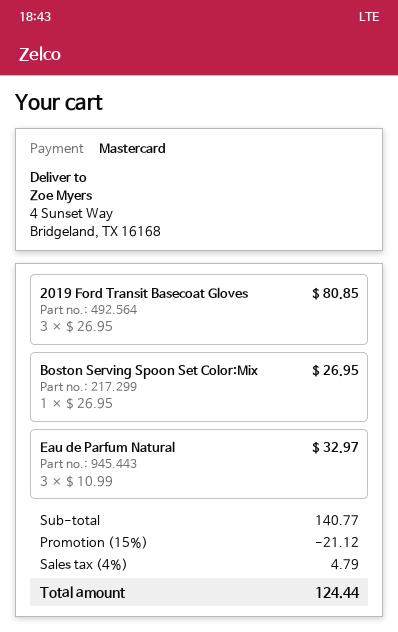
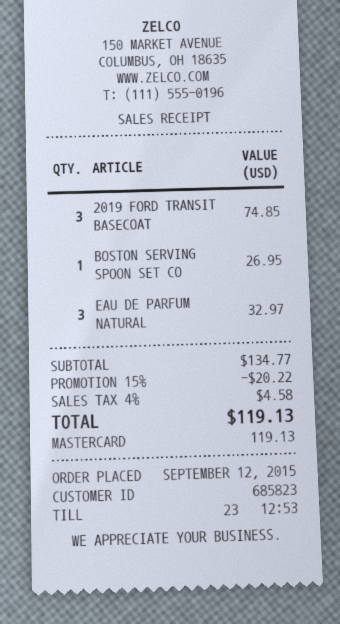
2019 Ford Transit Basecoat Gloves: 3 for 80.85 -> 3 for 74.85
subtotal: 140.77 -> 134.77
discount: 15% = 21.12 -> 15% = 20.22
tax: 4% = 4.79 -> 4% = 4.58
total: 124.44 -> 119.13

